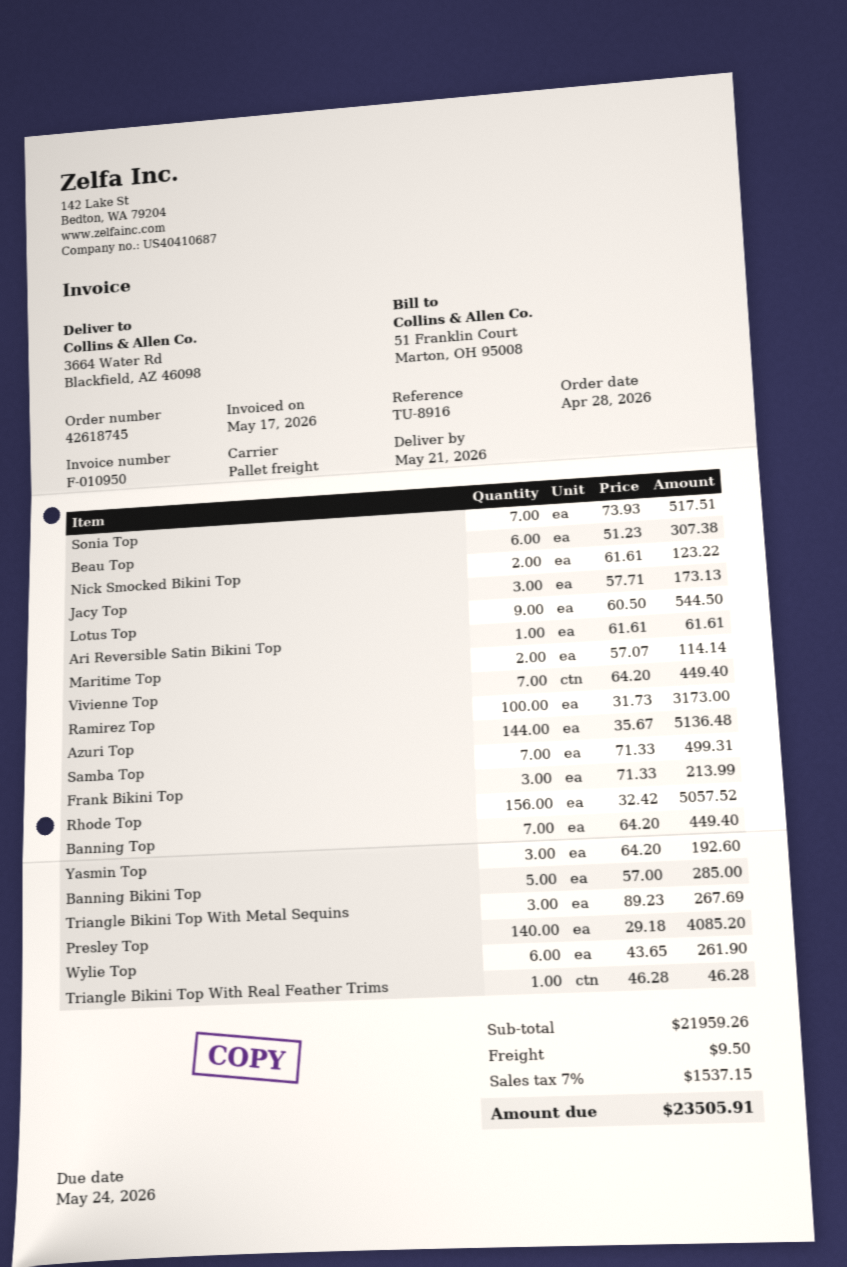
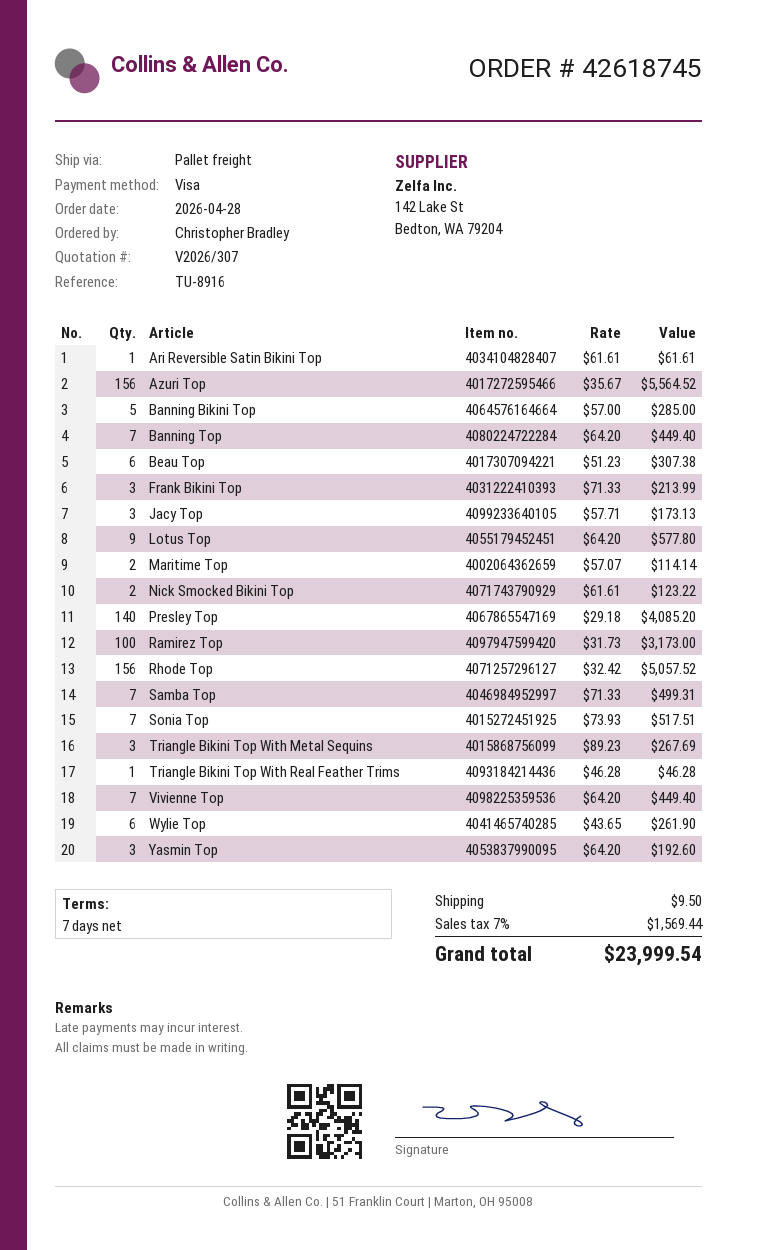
Lotus Top: 9 x 60.50 = 544.50 -> 9 x 64.20 = 577.80
Azuri Top: 144 x 35.67 = 5136.48 -> 156 x 35.67 = 5564.52
tax: 7% = 1537.15 -> 7% = 1569.44
total: 23505.91 -> 23999.54

